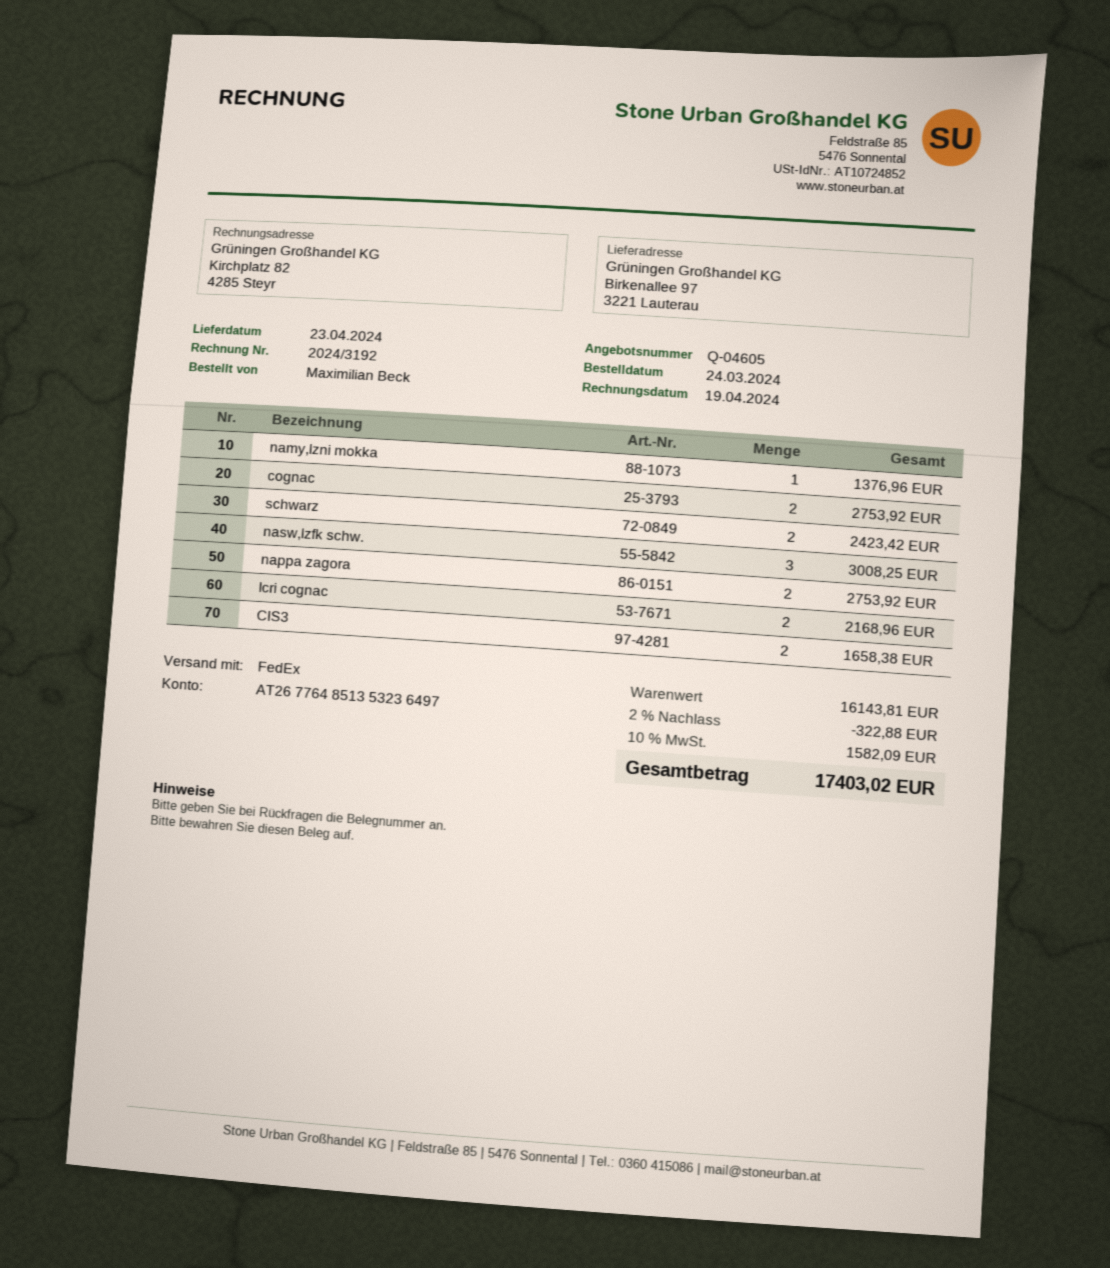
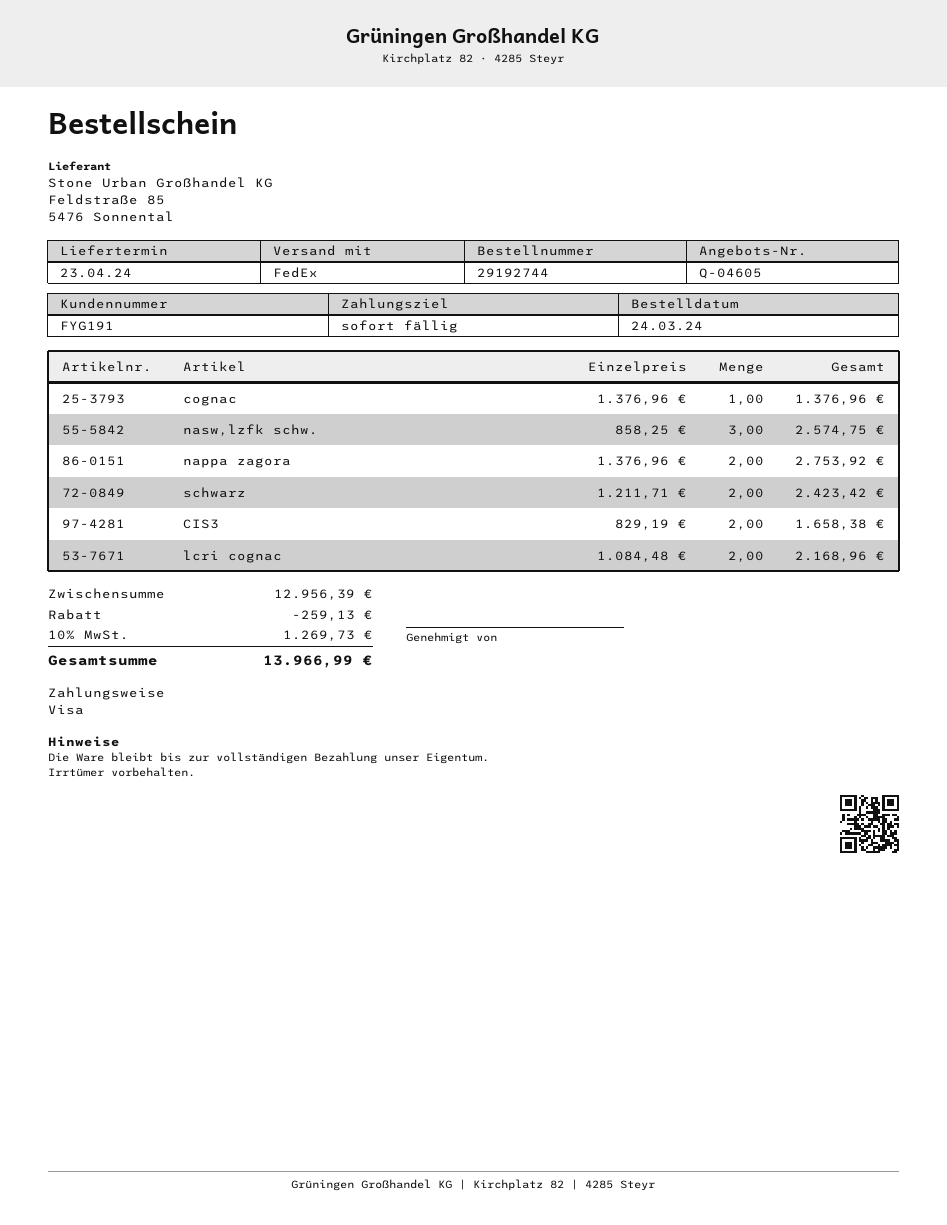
namy,lzni mokka: 1 for 1376.96 -> none
cognac: 2 for 2753.92 -> 1 for 1376.96
nasw,lzfk schw.: 3 for 3008.25 -> 3 for 2574.75
subtotal: 16143.81 -> 12956.39
discount: 322.88 -> 259.13
tax: 10% = 1582.09 -> 10% = 1269.73
total: 17403.02 -> 13966.99

